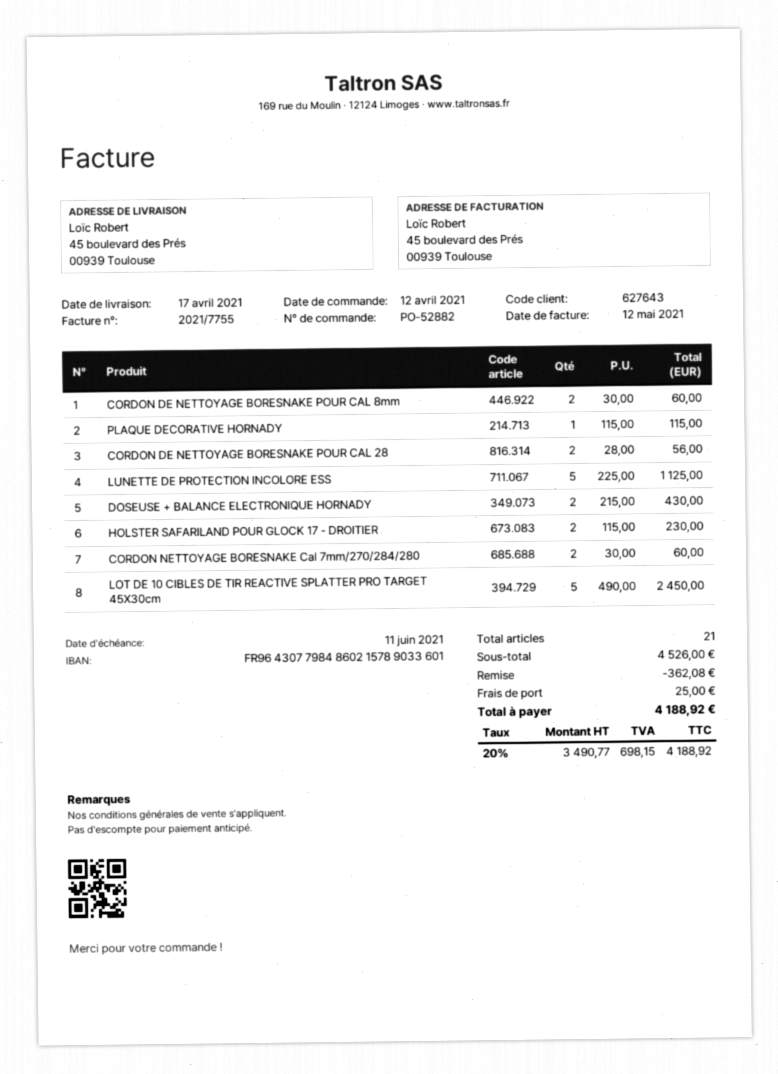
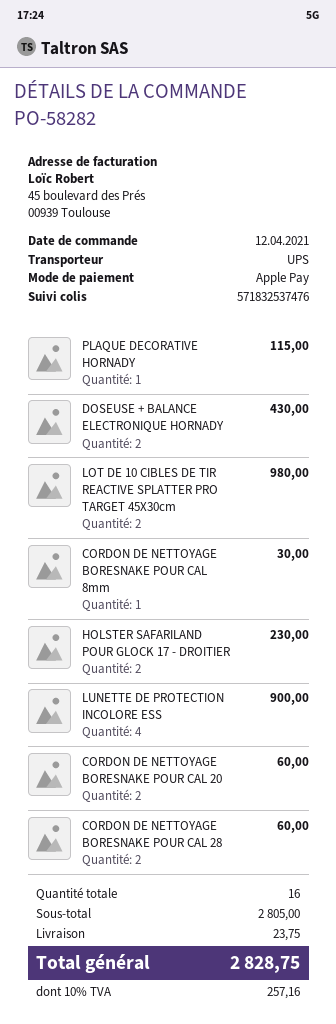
order number: PO-52882 -> PO-58282
CORDON DE NETTOYAGE BORESNAKE POUR CAL 8mm: 2 for 60.00 -> 1 for 30.00
CORDON DE NETTOYAGE BORESNAKE POUR CAL 28: 2 for 56.00 -> 2 for 60.00
LUNETTE DE PROTECTION INCOLORE ESS: 5 for 1125.00 -> 4 for 900.00
CORDON NETTOYAGE BORESNAKE Cal 7mm/270/284/280: 2 for 60.00 -> none
LOT DE 10 CIBLES DE TIR REACTIVE SPLATTER PRO TARGET 45X30cm: 5 for 2450.00 -> 2 for 980.00
CORDON DE NETTOYAGE BORESNAKE POUR CAL 20: none -> 2 for 60.00
total quantity: 21 -> 16
subtotal: 4526.00 -> 2805.00
discount: 362.08 -> none
shipping: 25.00 -> 23.75
tax: 20% = 698.15 -> 10% = 257.16
total: 4188.92 -> 2828.75

